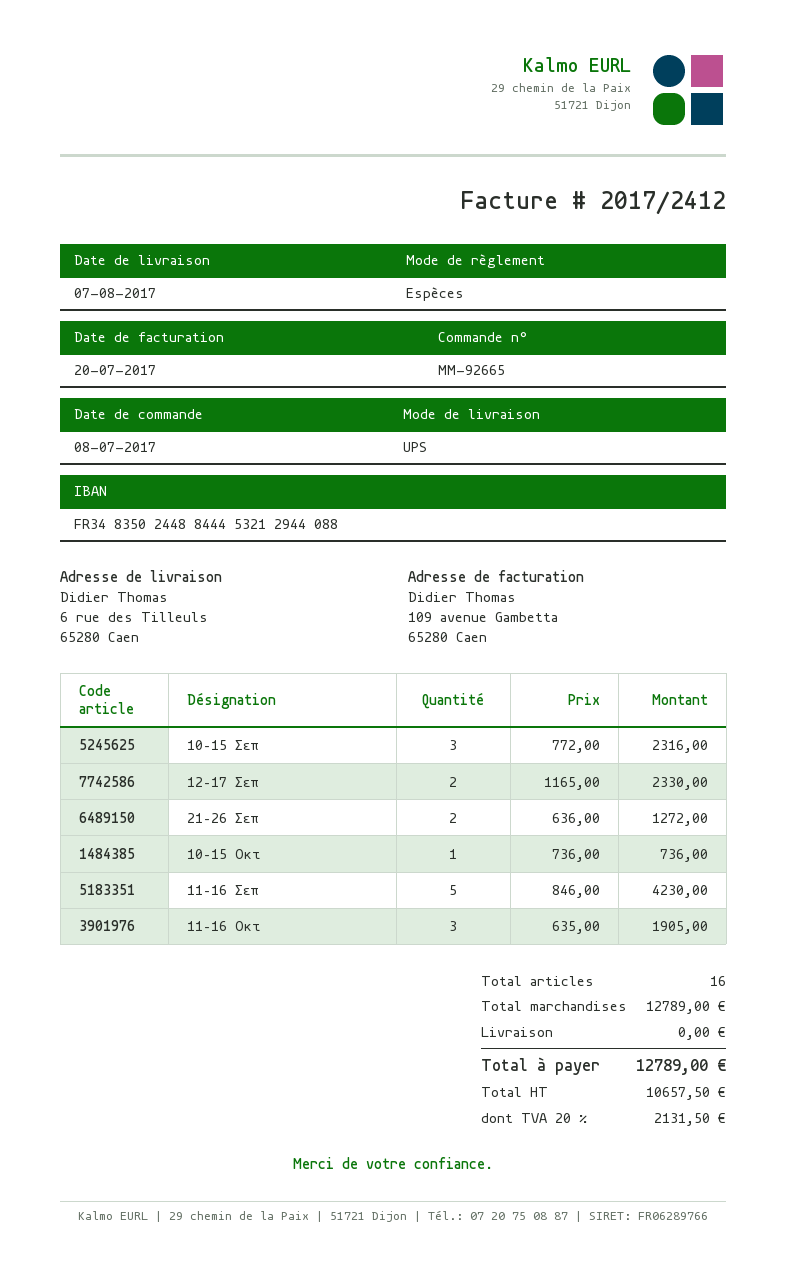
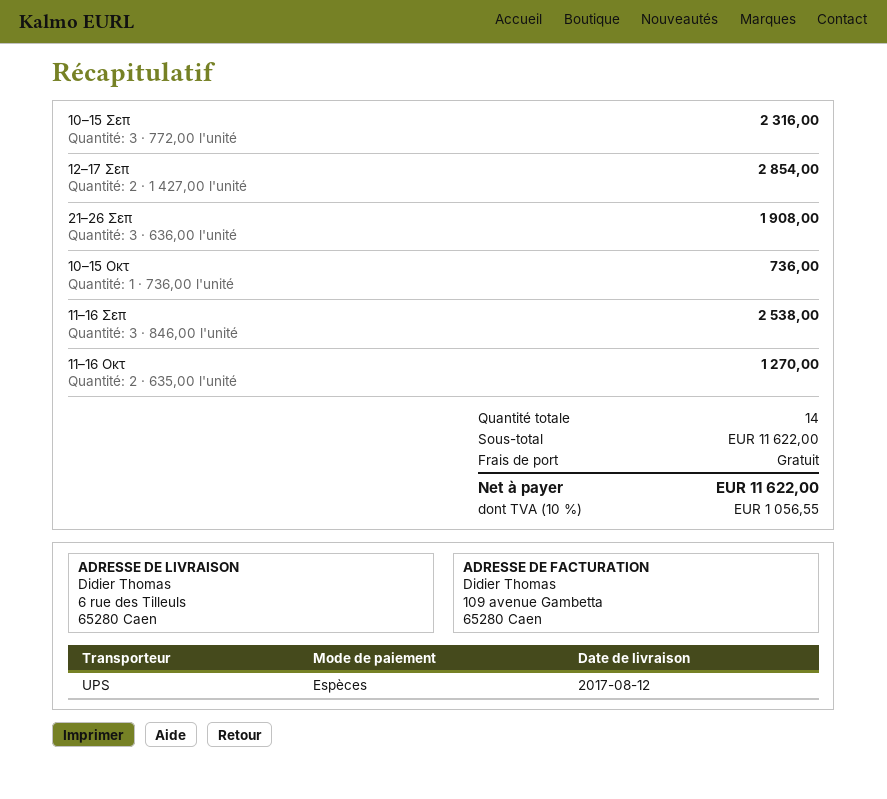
delivery date: 2017-08-07 -> 2017-08-12
12–17 Σεπ: 2 x 1165.00 = 2330.00 -> 2 x 1427.00 = 2854.00
21–26 Σεπ: 2 x 636.00 = 1272.00 -> 3 x 636.00 = 1908.00
11–16 Σεπ: 5 x 846.00 = 4230.00 -> 3 x 846.00 = 2538.00
11–16 Οκτ: 3 x 635.00 = 1905.00 -> 2 x 635.00 = 1270.00
total quantity: 16 -> 14
subtotal: 12789.00 -> 11622.00
tax: 20% = 2131.50 -> 10% = 1056.55
total: 12789.00 -> 11622.00

